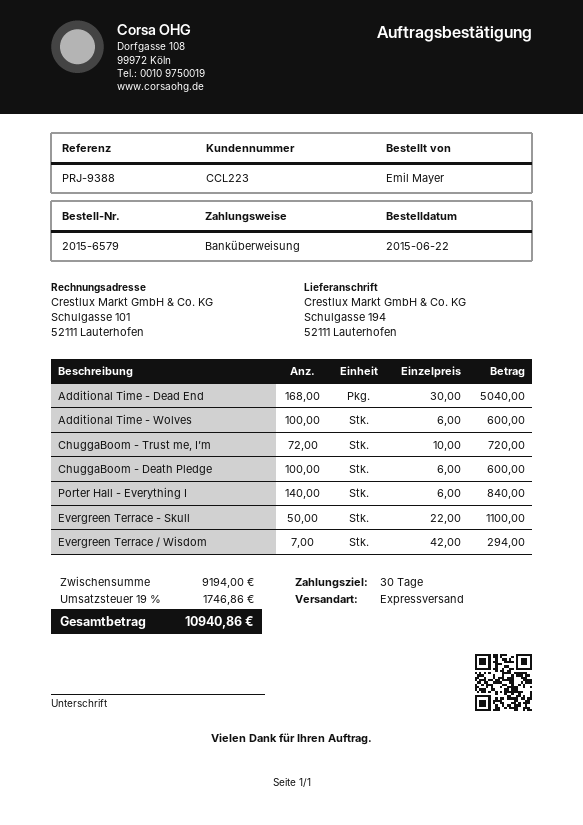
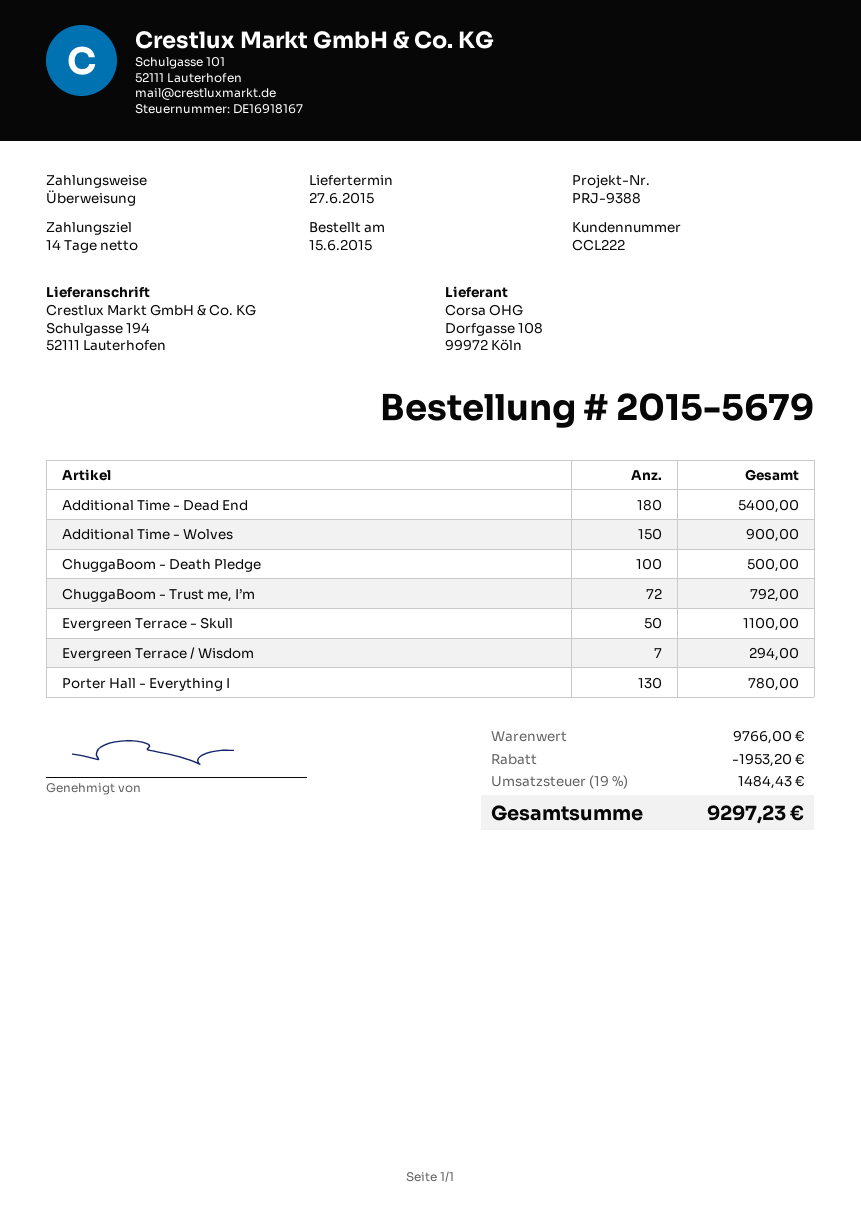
order number: 2015-6579 -> 2015-5679
order date: 2015-06-22 -> 2015-06-15
payment terms: 30 days -> 14 days
customer number: CCL223 -> CCL222
Additional Time - Dead End: 168 for 5040.00 -> 180 for 5400.00
Additional Time - Wolves: 100 for 600.00 -> 150 for 900.00
ChuggaBoom - Trust me, I’m: 72 for 720.00 -> 72 for 792.00
ChuggaBoom - Death Pledge: 100 for 600.00 -> 100 for 500.00
Porter Hall - Everything I: 140 for 840.00 -> 130 for 780.00
subtotal: 9194.00 -> 9766.00
discount: none -> 1953.20
tax: 19% = 1746.86 -> 19% = 1484.43
total: 10940.86 -> 9297.23

